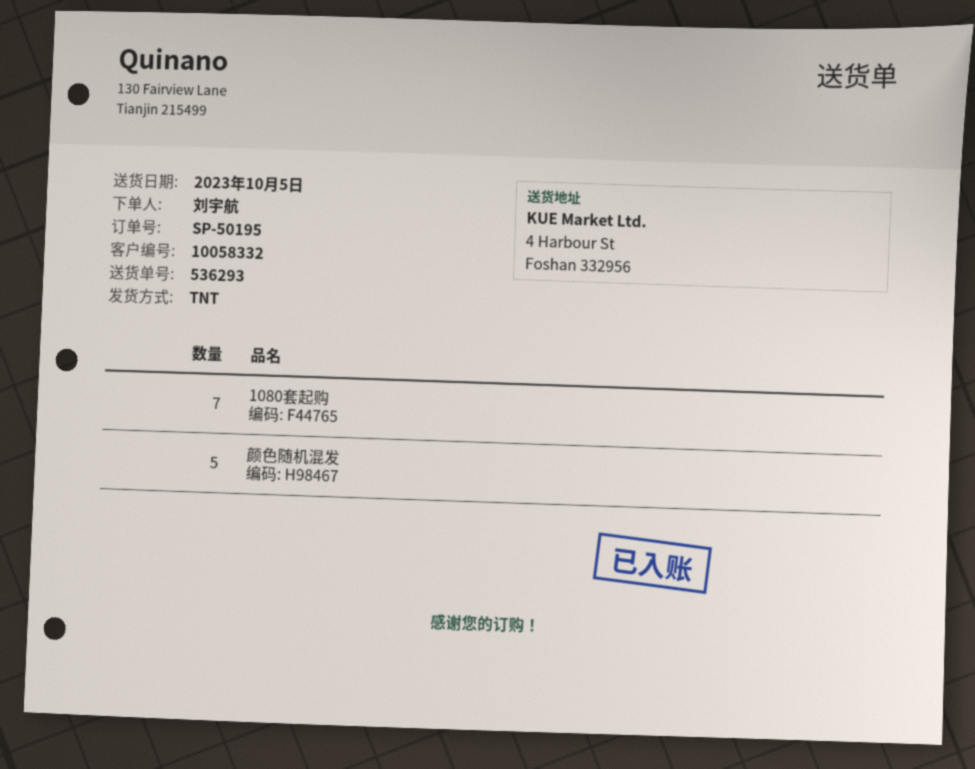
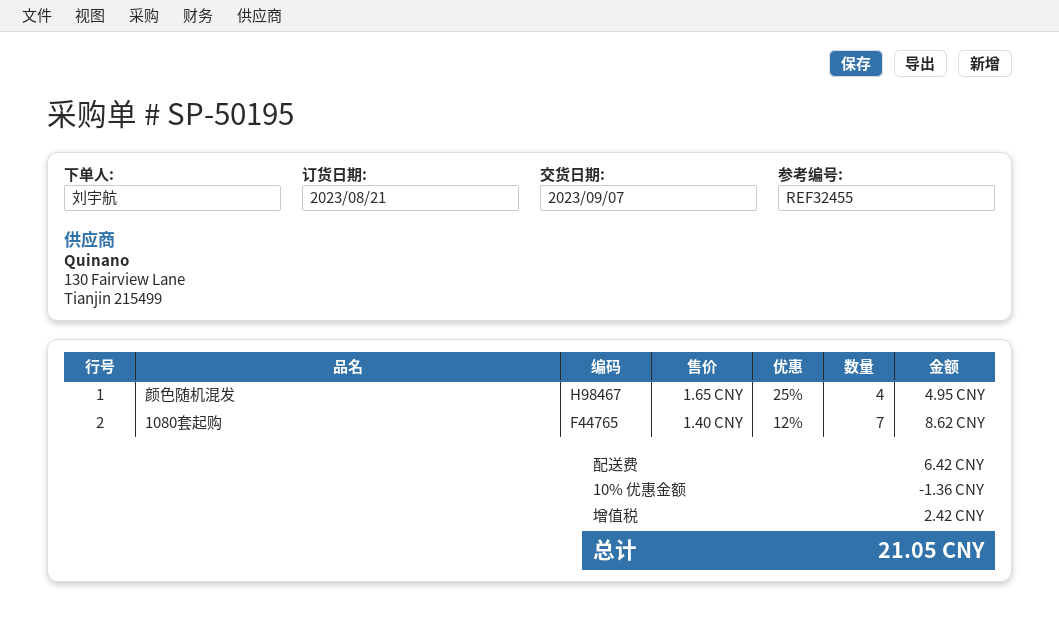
delivery date: 2023-10-05 -> 2023-09-07
颜色随机混发: 5 -> 4

